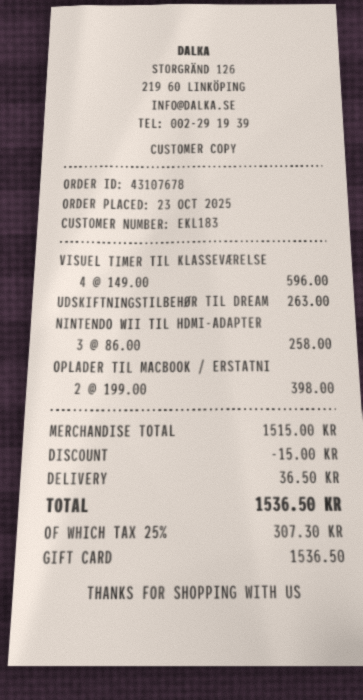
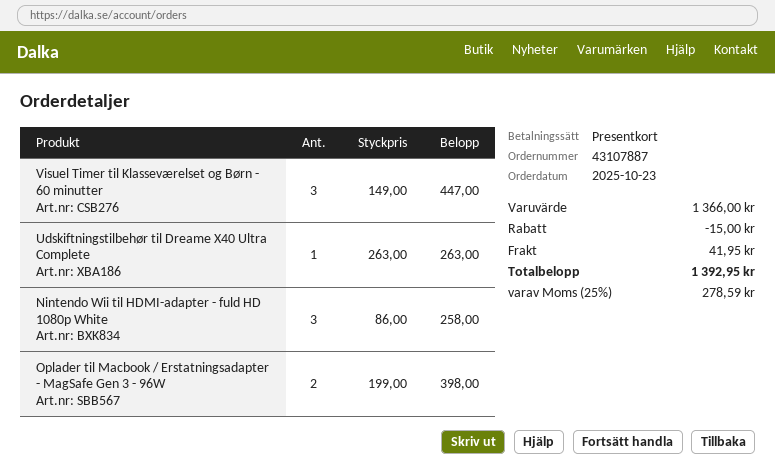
order number: 43107678 -> 43107887
VISUEL TIMER TIL KLASSEVÆRELSE: 4 x 149.00 = 596.00 -> 3 x 149.00 = 447.00
subtotal: 1515.00 -> 1366.00
shipping: 36.50 -> 41.95
tax: 25% = 307.30 -> 25% = 278.59
total: 1536.50 -> 1392.95

